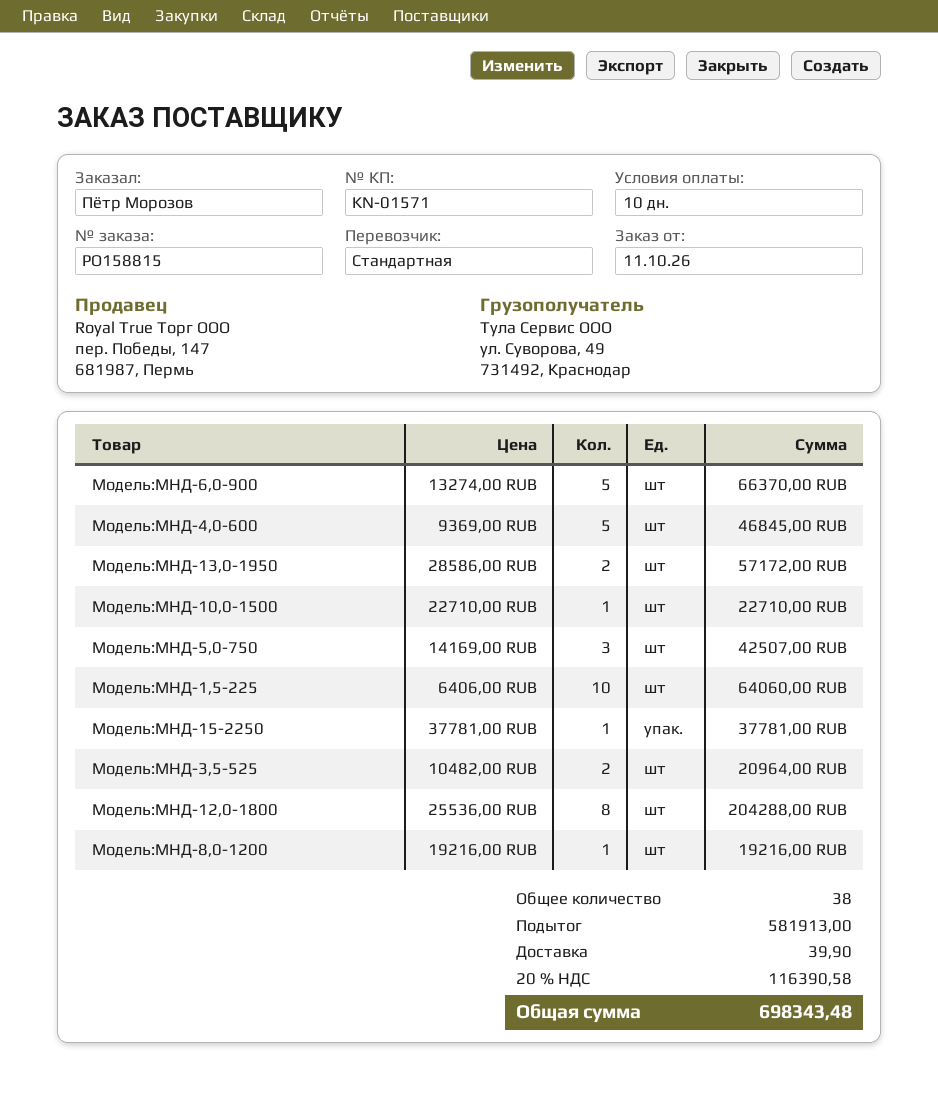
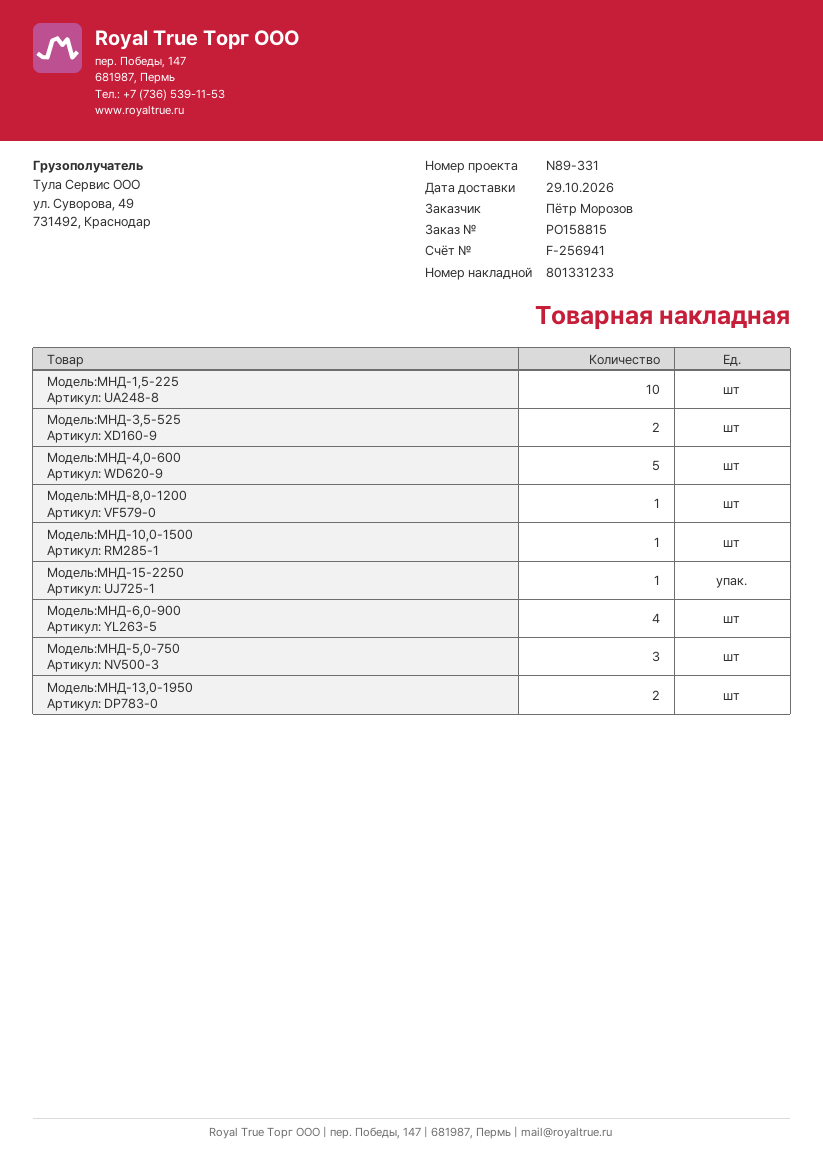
Модель:МНД-6,0-900: 5 -> 4
Модель:МНД-12,0-1800: 8 -> none

